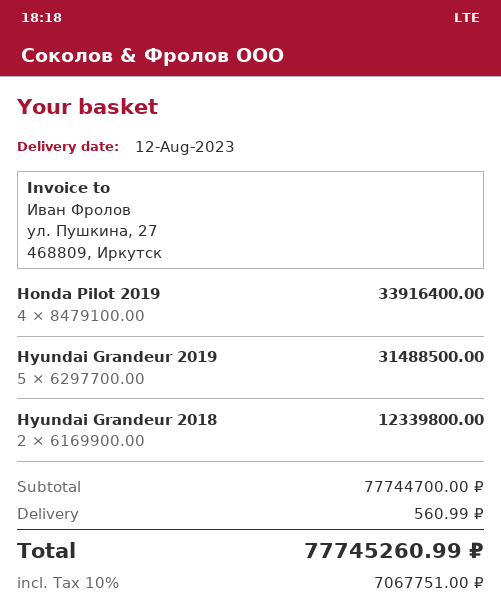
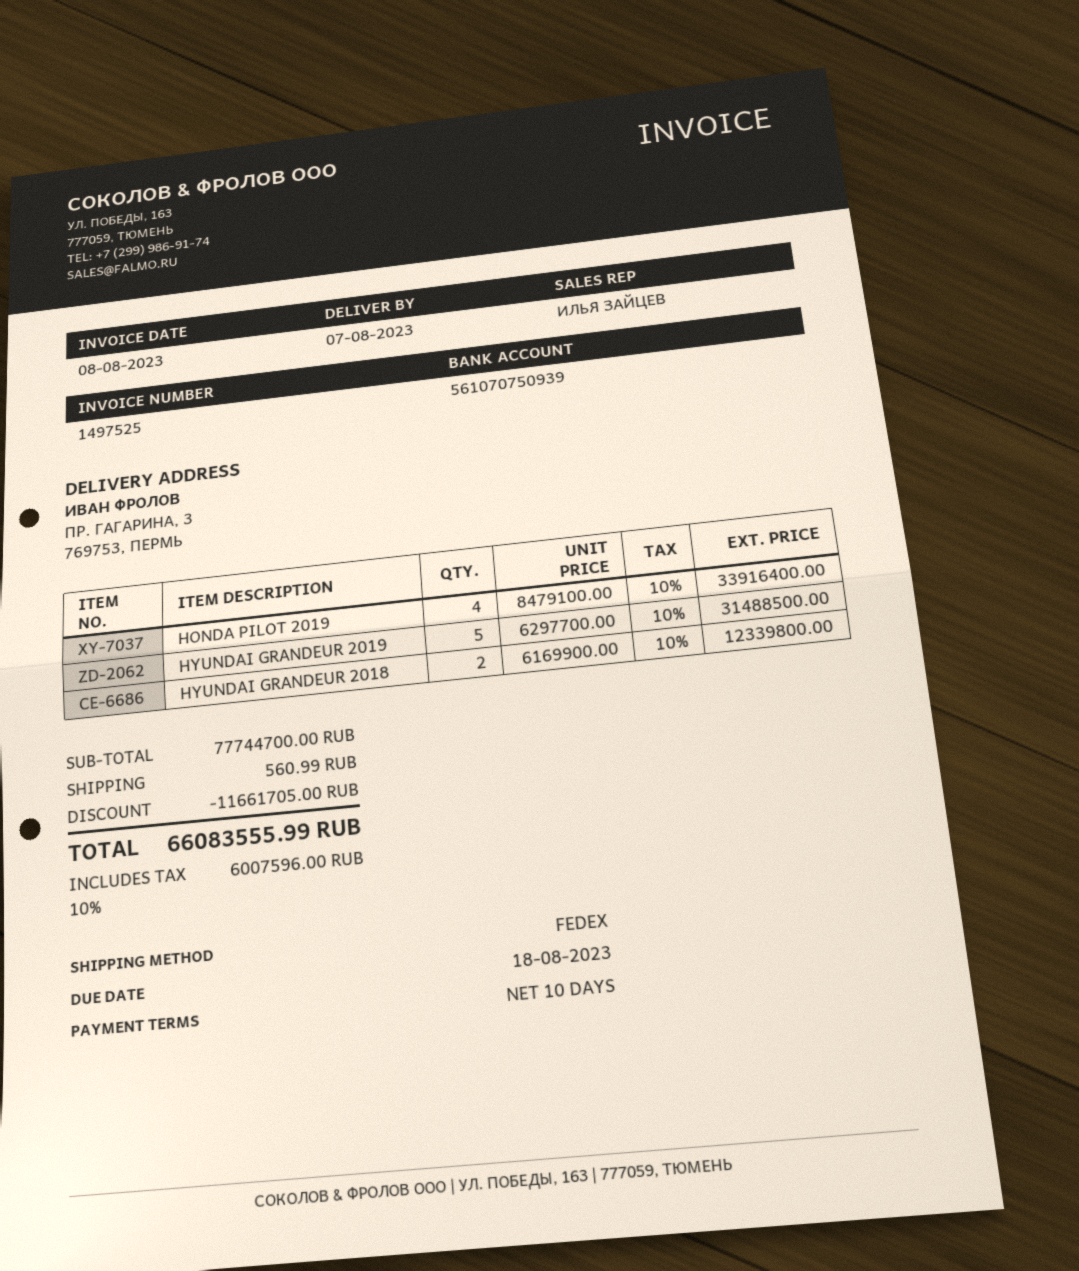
delivery date: 2023-08-12 -> 2023-08-07
discount: none -> 11661705.00
tax: 10% = 7067751.00 -> 10% = 6007596.00
total: 77745260.99 -> 66083555.99

